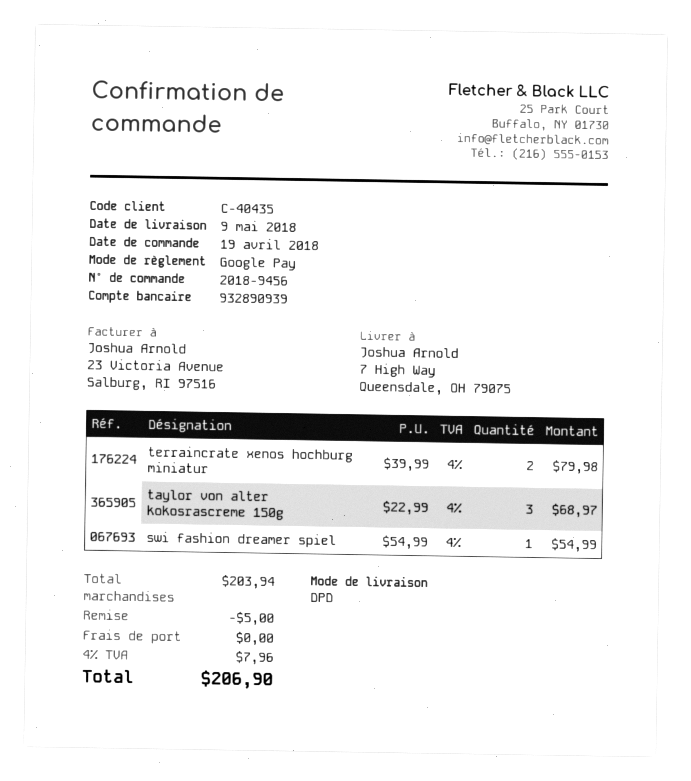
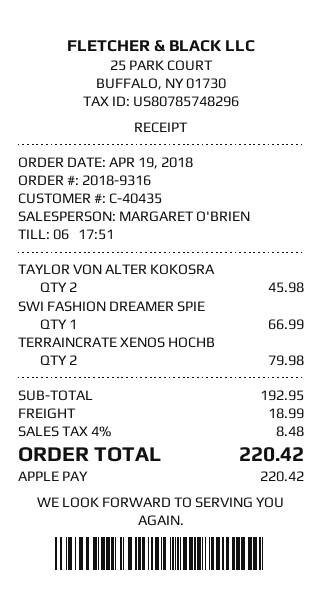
order number: 2018-9456 -> 2018-9316
payment method: Google Pay -> Apple Pay
taylor von alter kokosrascreme 150g: 3 for 68.97 -> 2 for 45.98
swi fashion dreamer spiel: 1 for 54.99 -> 1 for 66.99
subtotal: 203.94 -> 192.95
discount: 5.00 -> none
shipping: 0.00 -> 18.99
tax: 4% = 7.96 -> 4% = 8.48
total: 206.90 -> 220.42

